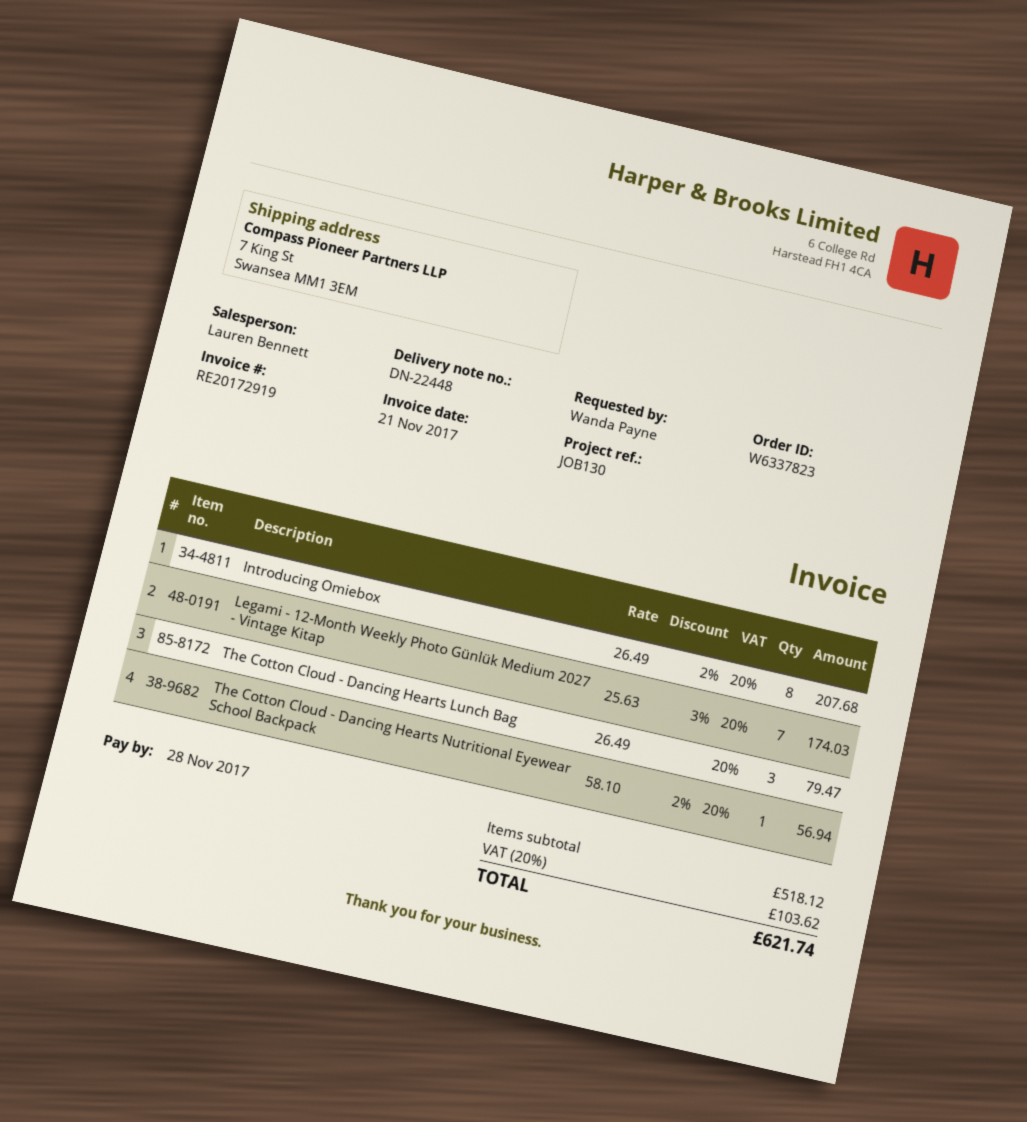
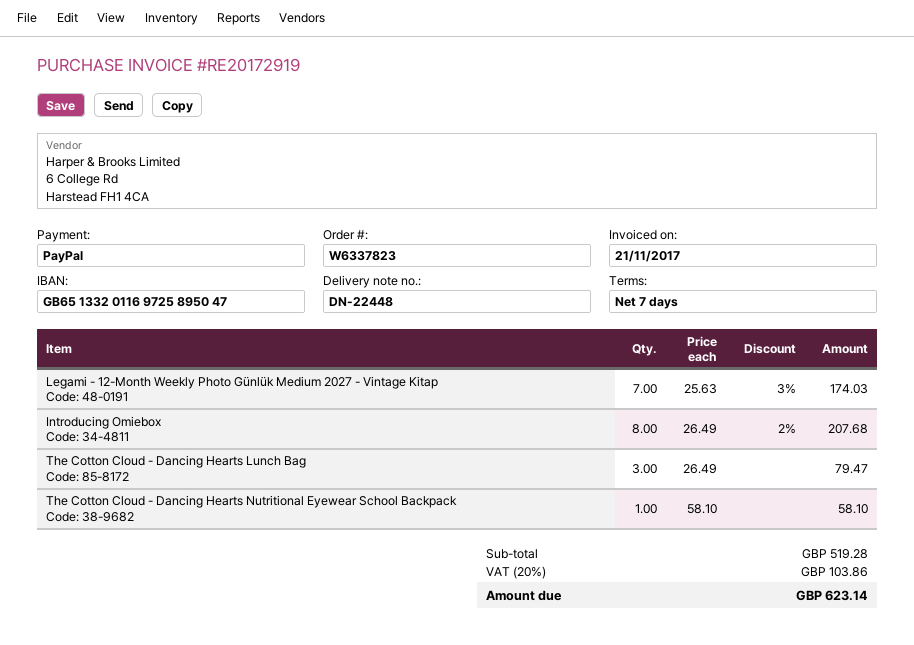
The Cotton Cloud - Dancing Hearts Nutritional Eyewear School Backpack: 1 x 58.10 - 2% = 56.94 -> 1 x 58.10 = 58.10
subtotal: 518.12 -> 519.28
tax: 20% = 103.62 -> 20% = 103.86
total: 621.74 -> 623.14

